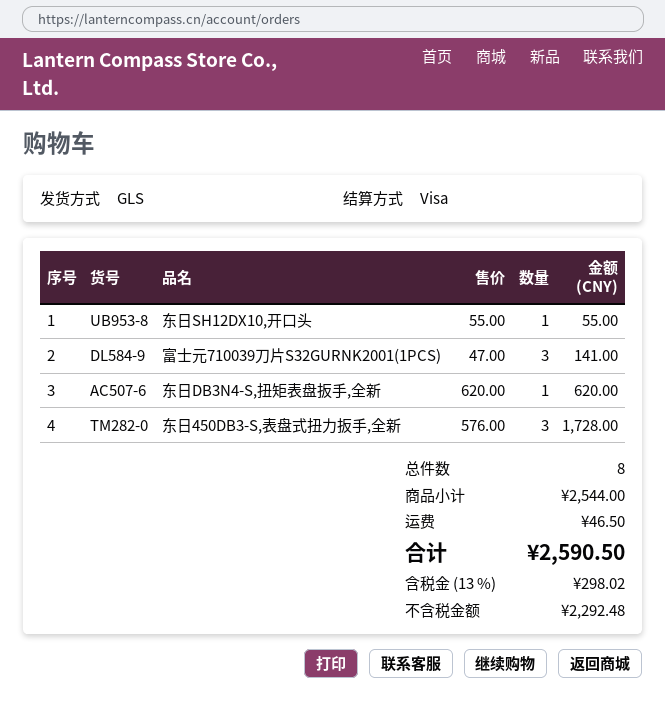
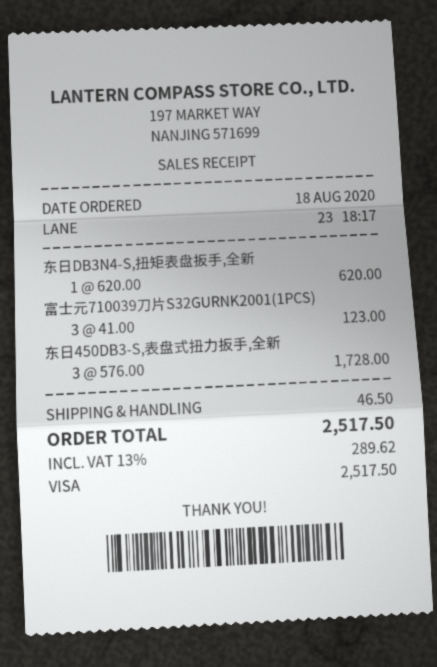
东日SH12DX10,开口头: 1 x 55.00 = 55.00 -> none
富士元710039刀片S32GURNK2001(1PCS): 3 x 47.00 = 141.00 -> 3 x 41.00 = 123.00
tax: 13% = 298.02 -> 13% = 289.62
total: 2590.50 -> 2517.50

